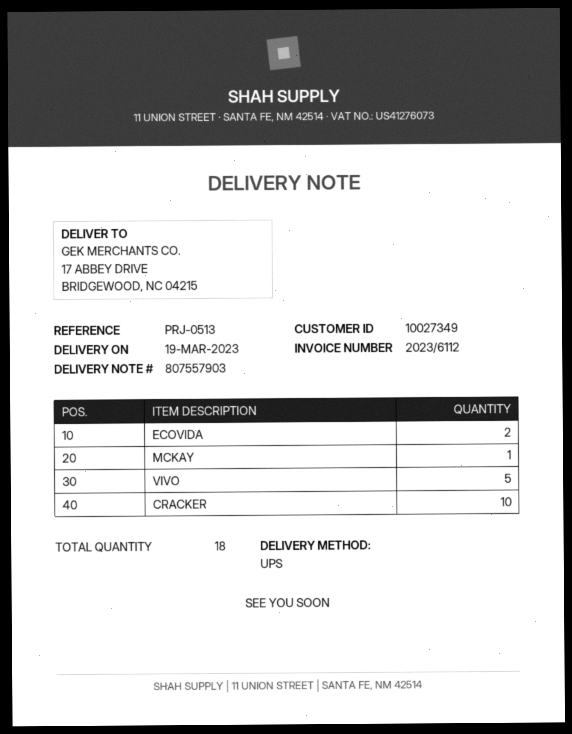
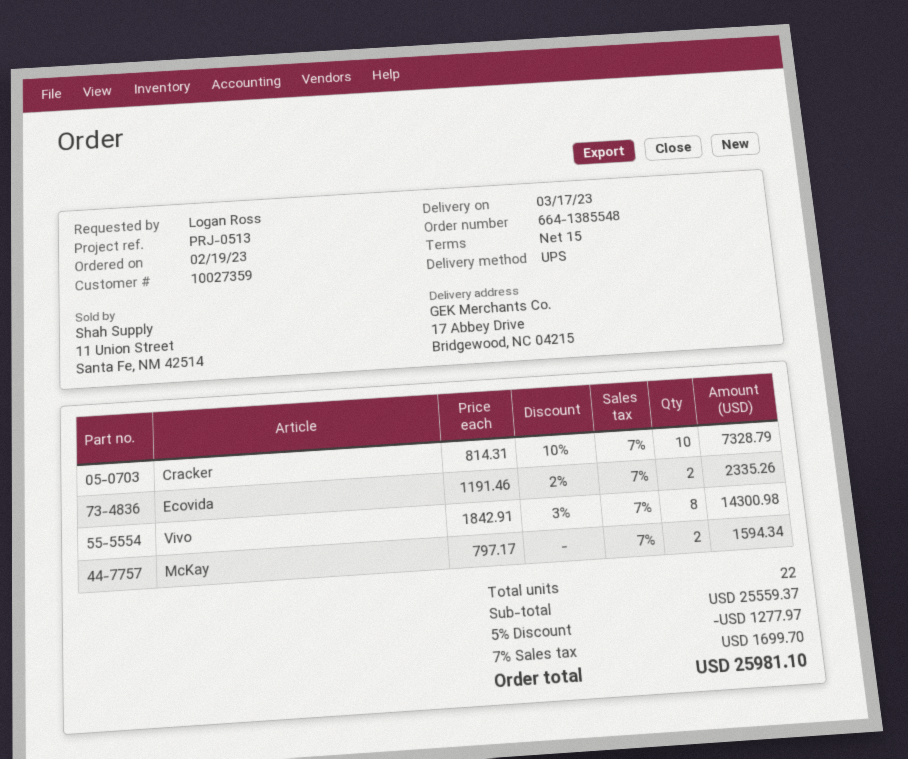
delivery date: 2023-03-19 -> 2023-03-17
customer number: 10027349 -> 10027359
MCKAY: 1 -> 2
VIVO: 5 -> 8
total quantity: 18 -> 22

